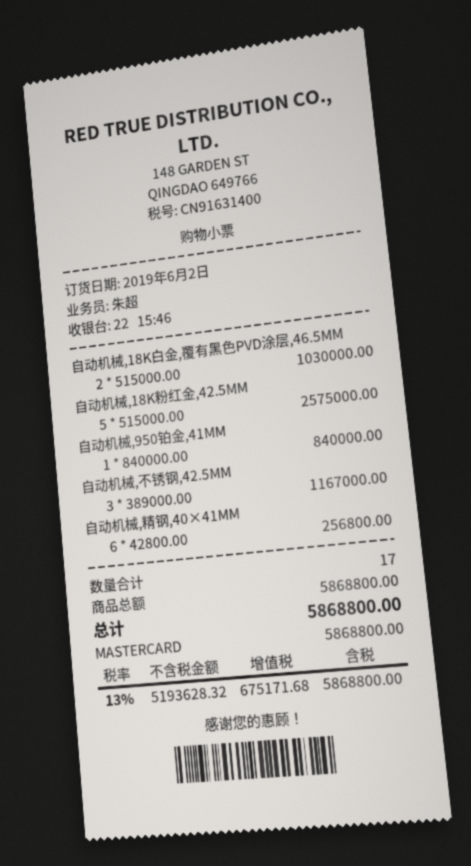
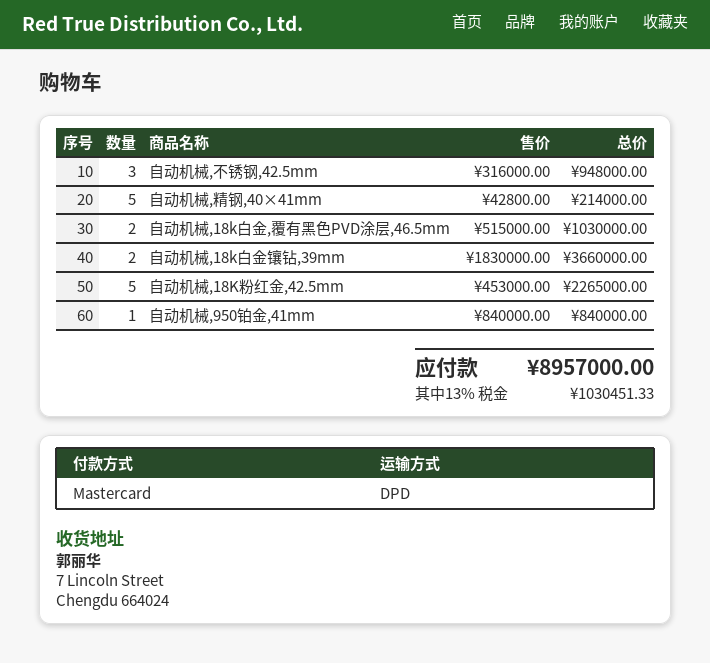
自动机械,18K粉红金,42.5MM: 5 x 515000.00 = 2575000.00 -> 5 x 453000.00 = 2265000.00
自动机械,不锈钢,42.5MM: 3 x 389000.00 = 1167000.00 -> 3 x 316000.00 = 948000.00
自动机械,精钢,40×41MM: 6 x 42800.00 = 256800.00 -> 5 x 42800.00 = 214000.00
自动机械,18k白金镶钻,39mm: none -> 2 x 1830000.00 = 3660000.00
tax: 13% = 675171.68 -> 13% = 1030451.33
total: 5868800.00 -> 8957000.00

